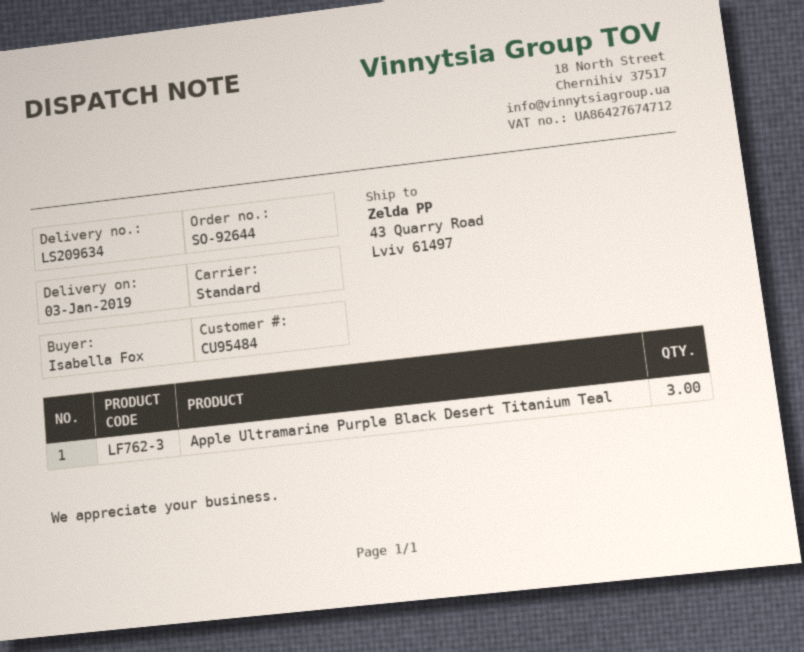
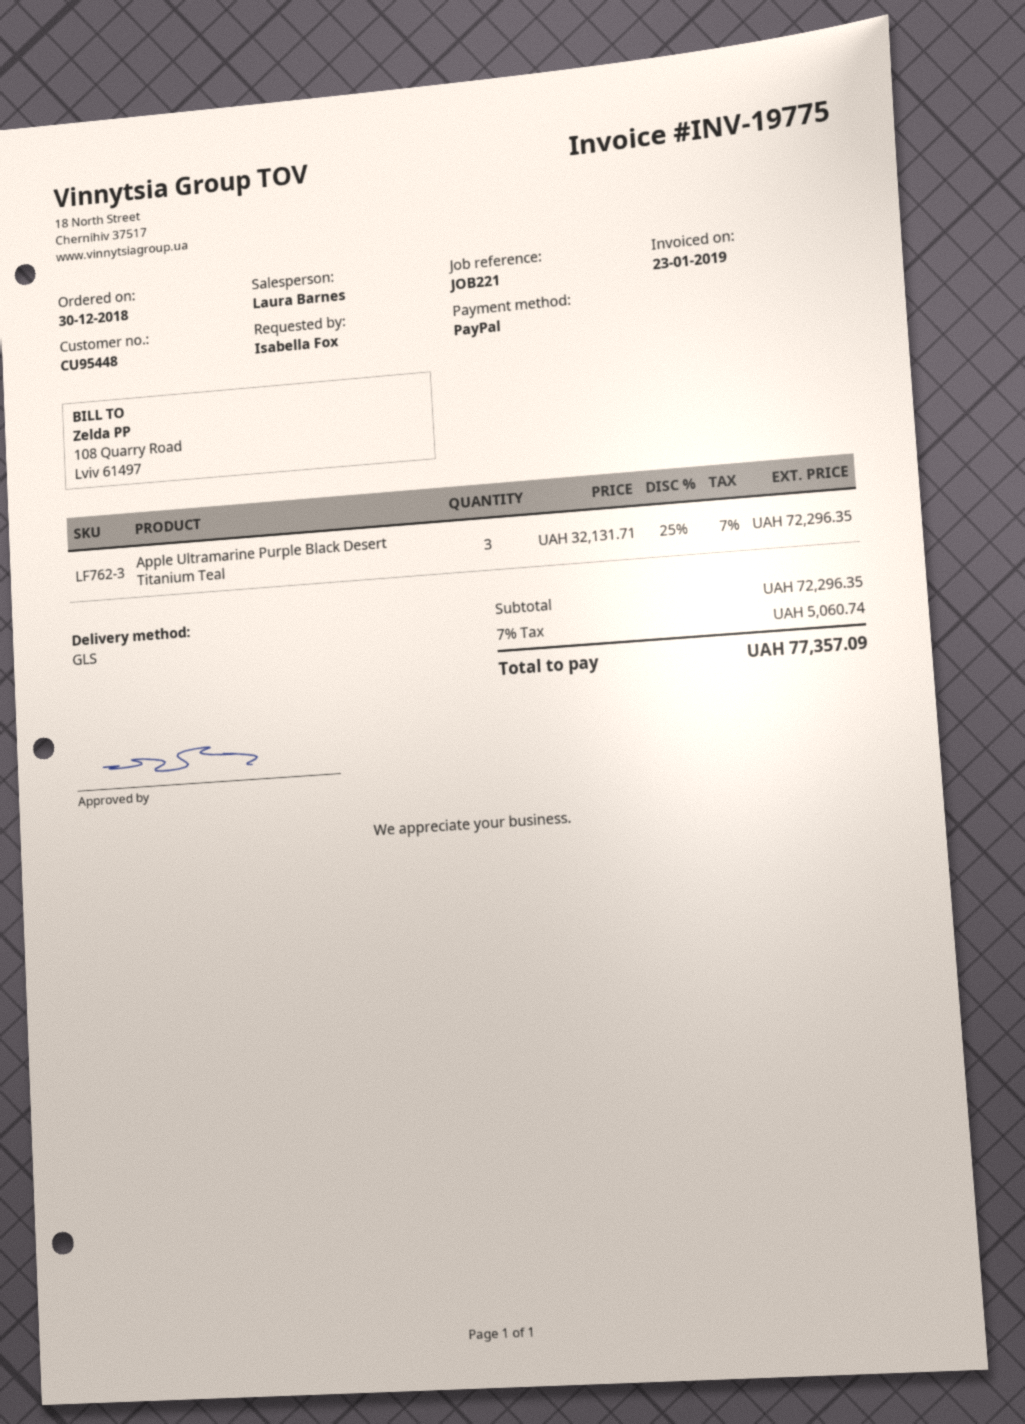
customer number: CU95484 -> CU95448
shipping method: standard -> GLS

